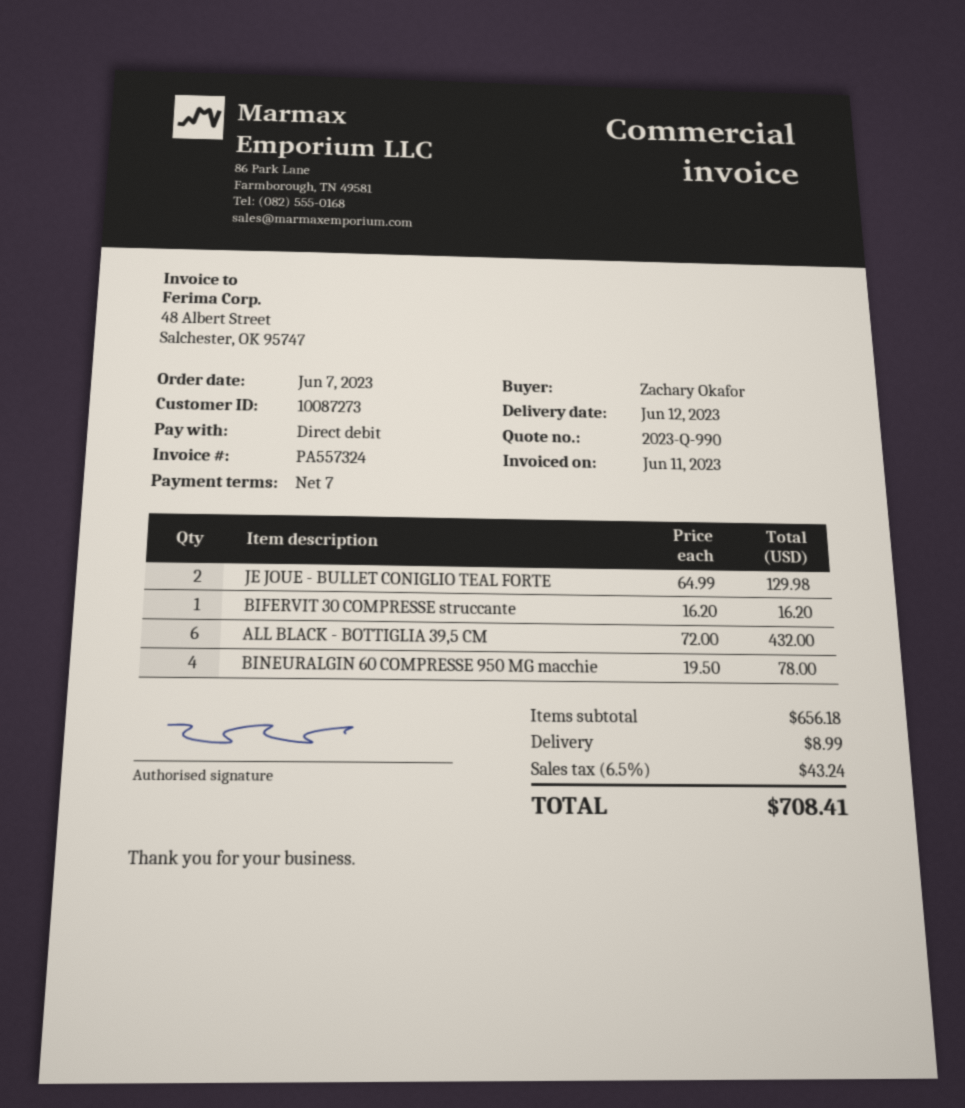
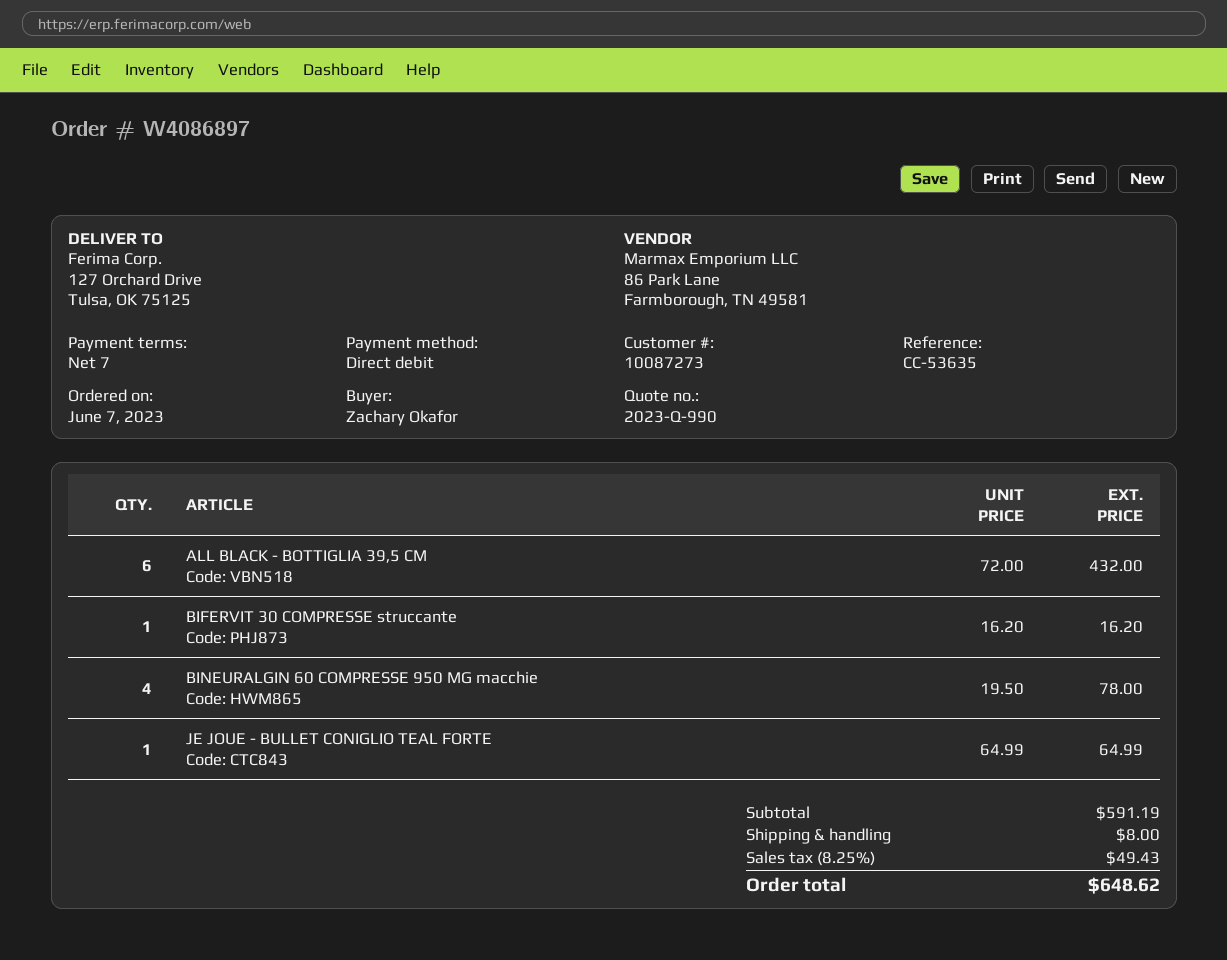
JE JOUE - BULLET CONIGLIO TEAL FORTE: 2 x 64.99 = 129.98 -> 1 x 64.99 = 64.99
subtotal: 656.18 -> 591.19
shipping: 8.99 -> 8.00
tax: 6.5% = 43.24 -> 8.25% = 49.43
total: 708.41 -> 648.62

